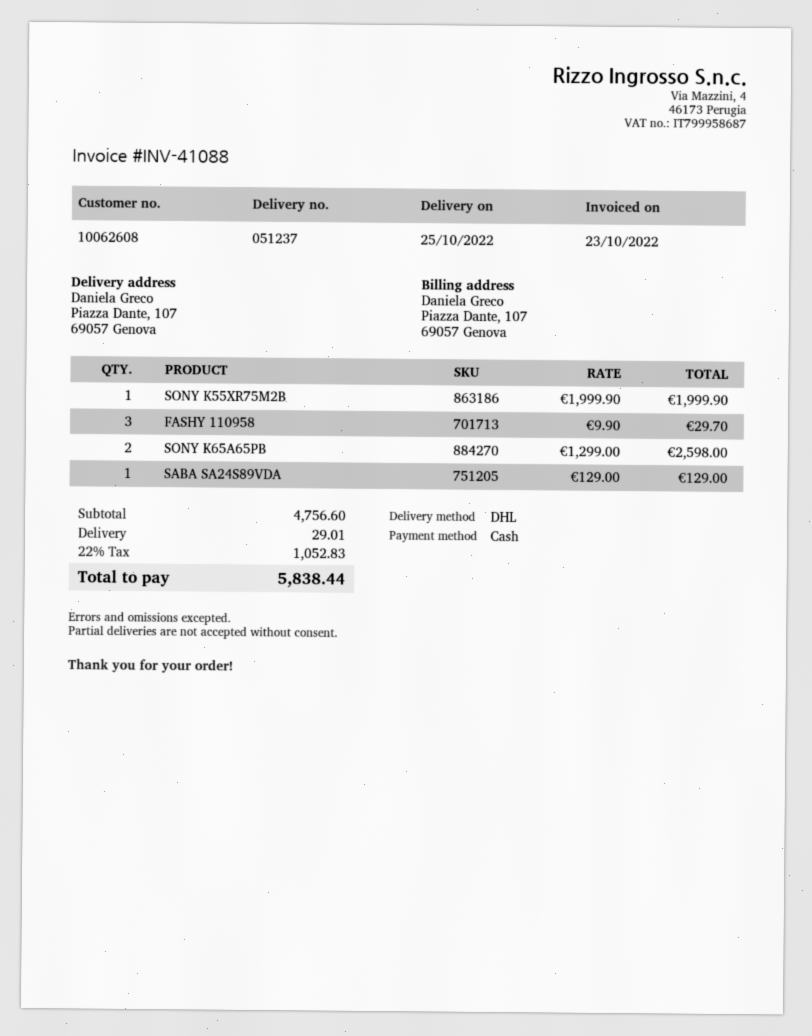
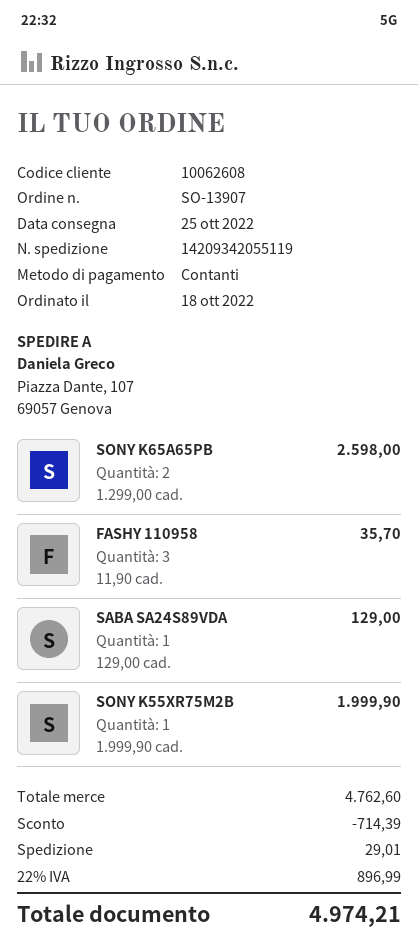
FASHY 110958: 3 x 9.90 = 29.70 -> 3 x 11.90 = 35.70
subtotal: 4756.60 -> 4762.60
discount: none -> 714.39
tax: 22% = 1052.83 -> 22% = 896.99
total: 5838.44 -> 4974.21

